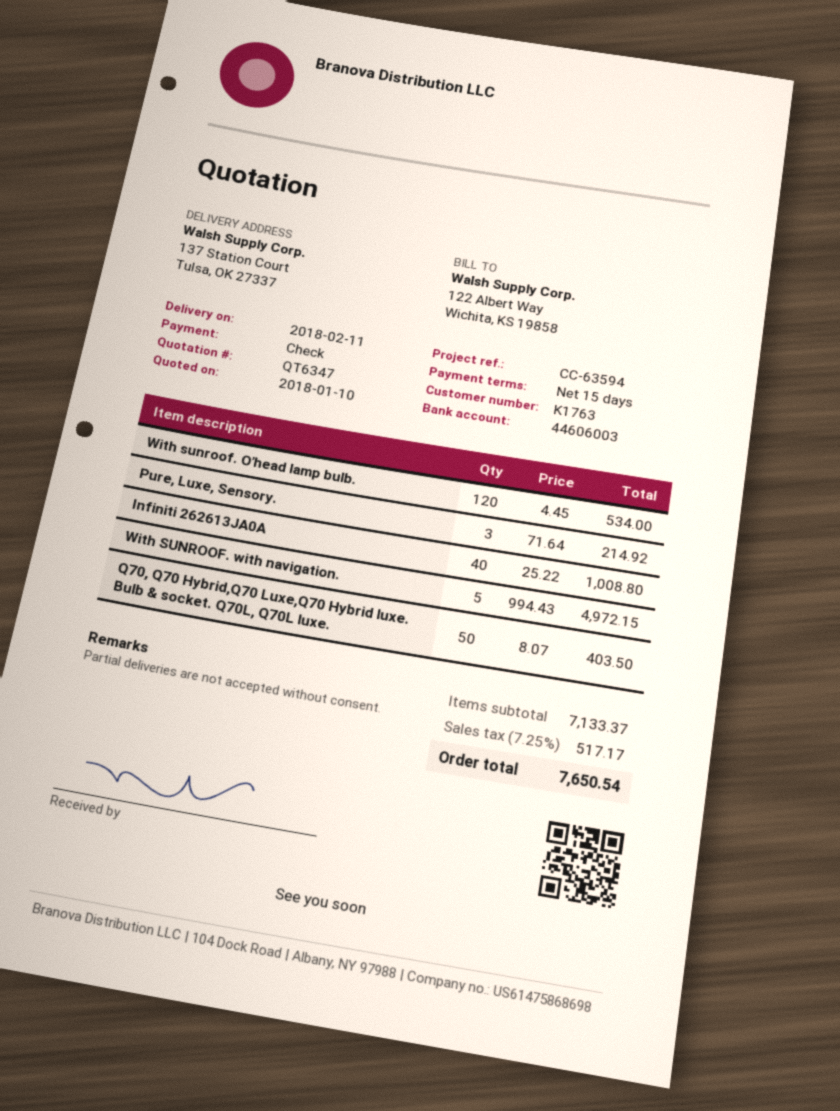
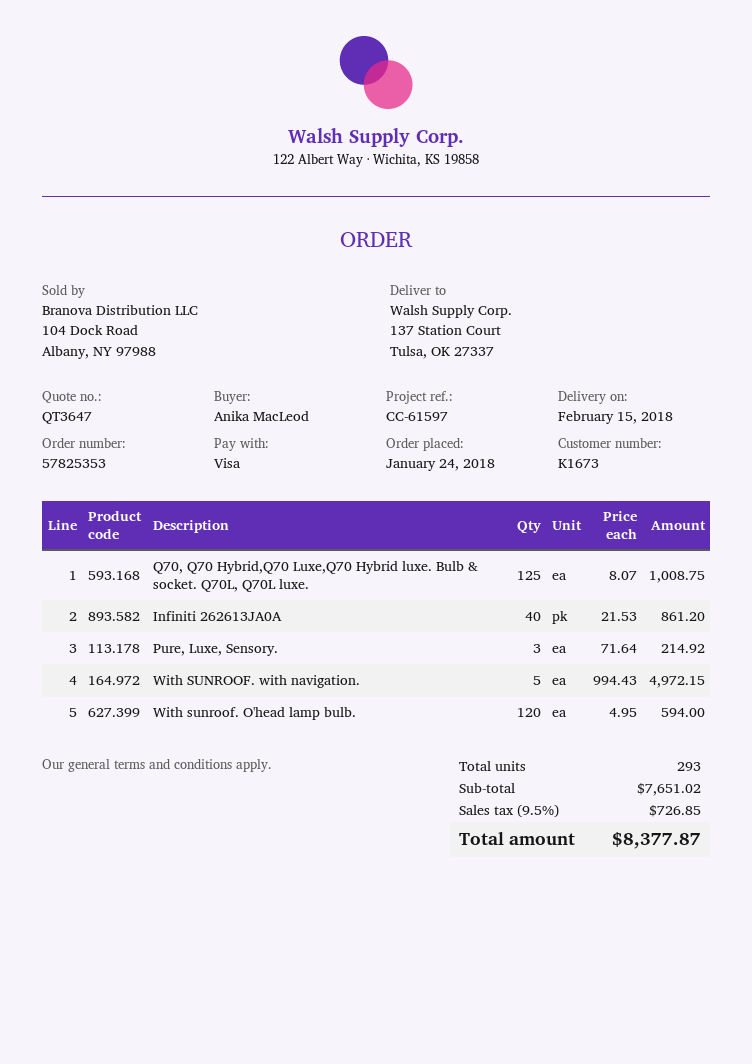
quote number: QT6347 -> QT3647
delivery date: 2018-02-11 -> 2018-02-15
customer number: K1763 -> K1673
reference: CC-63594 -> CC-61597
payment method: cheque -> Visa
With sunroof. O'head lamp bulb.: 120 x 4.45 = 534.00 -> 120 x 4.95 = 594.00
Infiniti 262613JA0A: 40 x 25.22 = 1008.80 -> 40 x 21.53 = 861.20
Q70, Q70 Hybrid,Q70 Luxe,Q70 Hybrid luxe. Bulb & socket. Q70L, Q70L luxe.: 50 x 8.07 = 403.50 -> 125 x 8.07 = 1008.75
subtotal: 7133.37 -> 7651.02
tax: 7.25% = 517.17 -> 9.5% = 726.85
total: 7650.54 -> 8377.87

